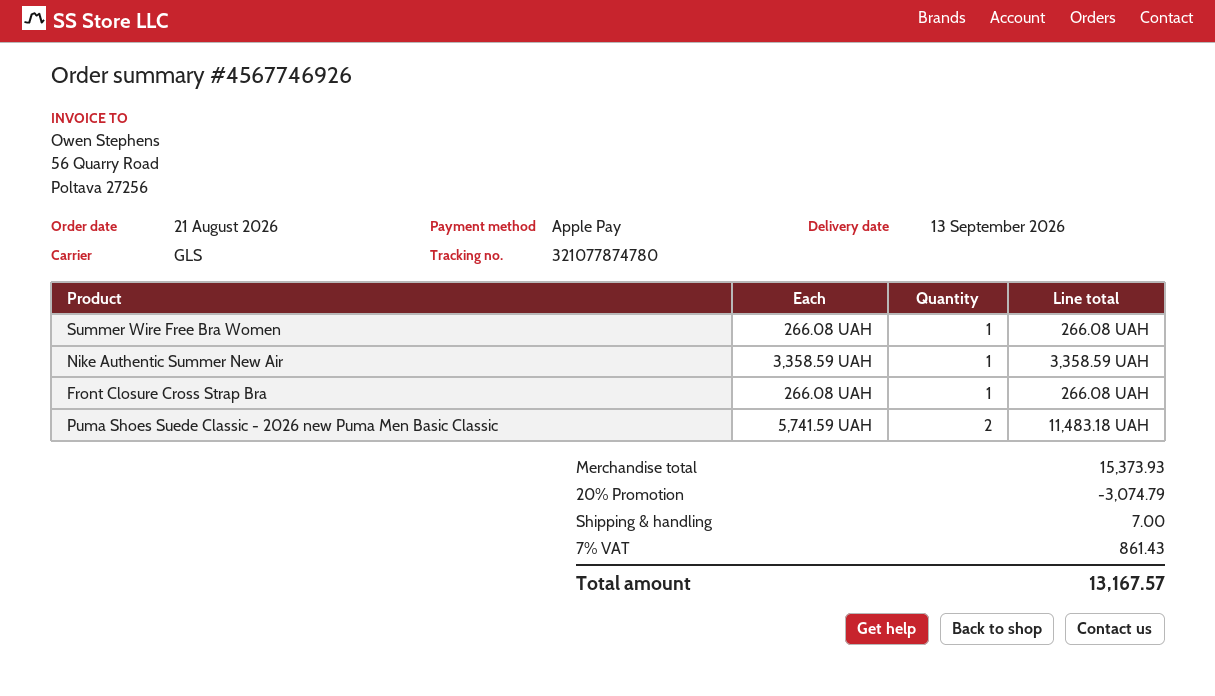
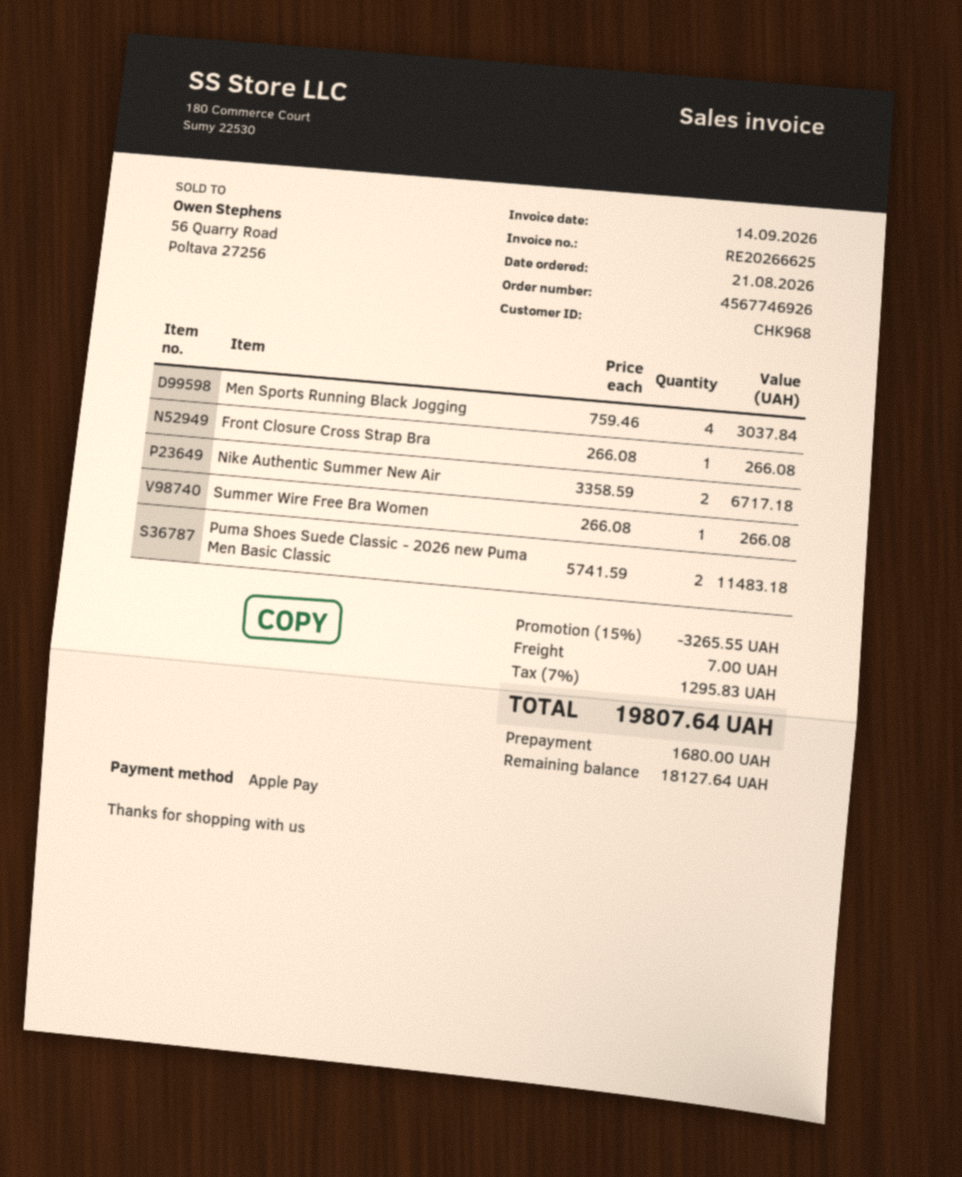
Nike Authentic Summer New Air: 1 x 3358.59 = 3358.59 -> 2 x 3358.59 = 6717.18
Men Sports Running Black Jogging: none -> 4 x 759.46 = 3037.84
discount: 20% = 3074.79 -> 15% = 3265.55
tax: 7% = 861.43 -> 7% = 1295.83
total: 13167.57 -> 19807.64

